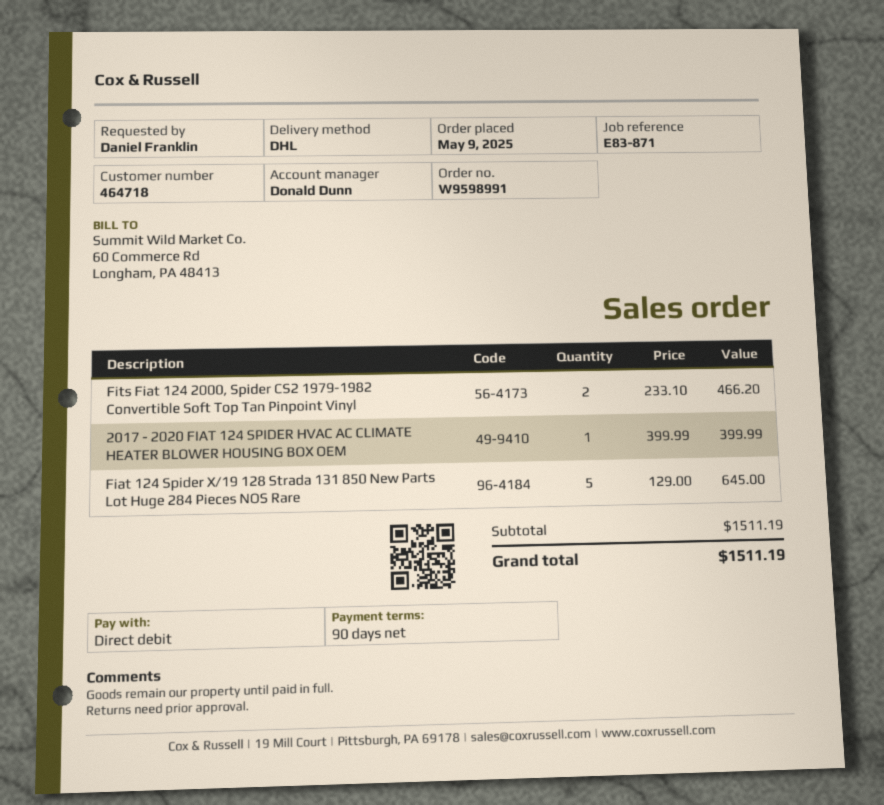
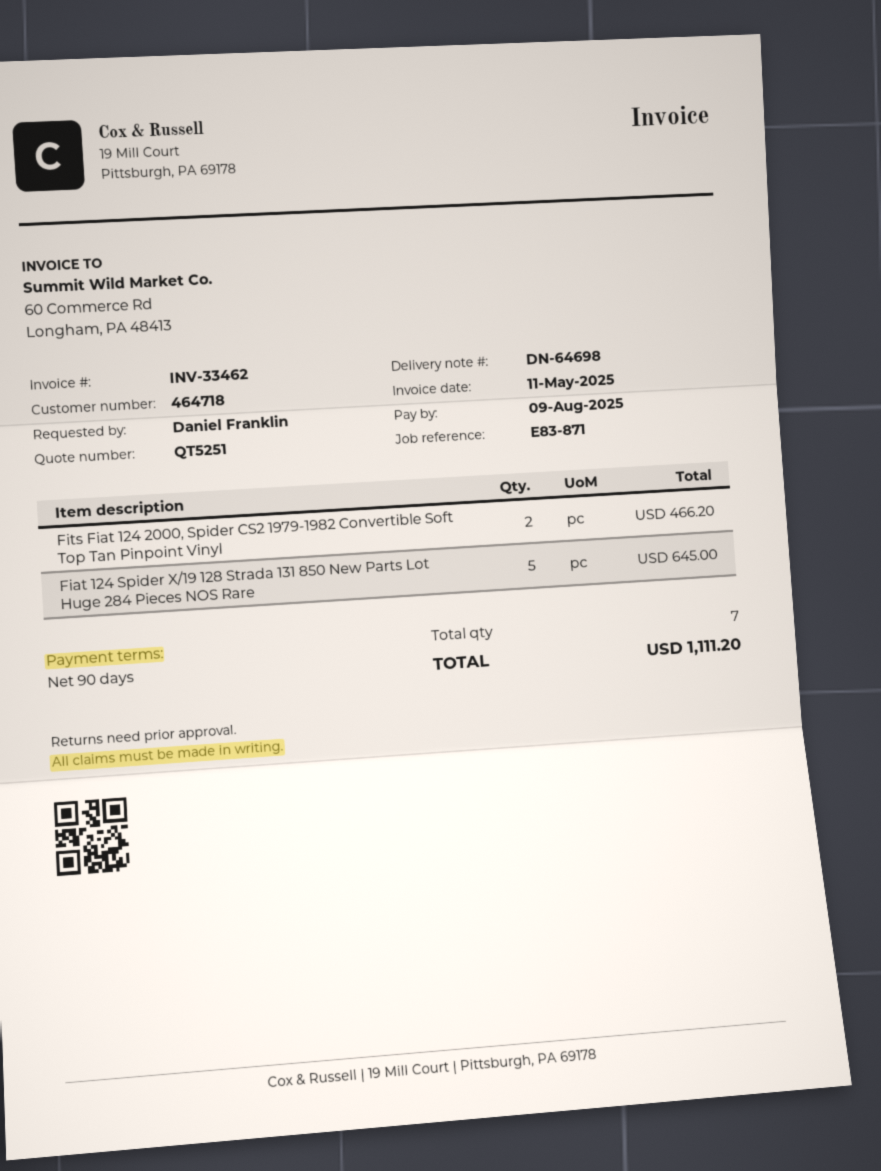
2017 - 2020 FIAT 124 SPIDER HVAC AC CLIMATE HEATER BLOWER HOUSING BOX OEM: 1 for 399.99 -> none
total: 1511.19 -> 1111.20

